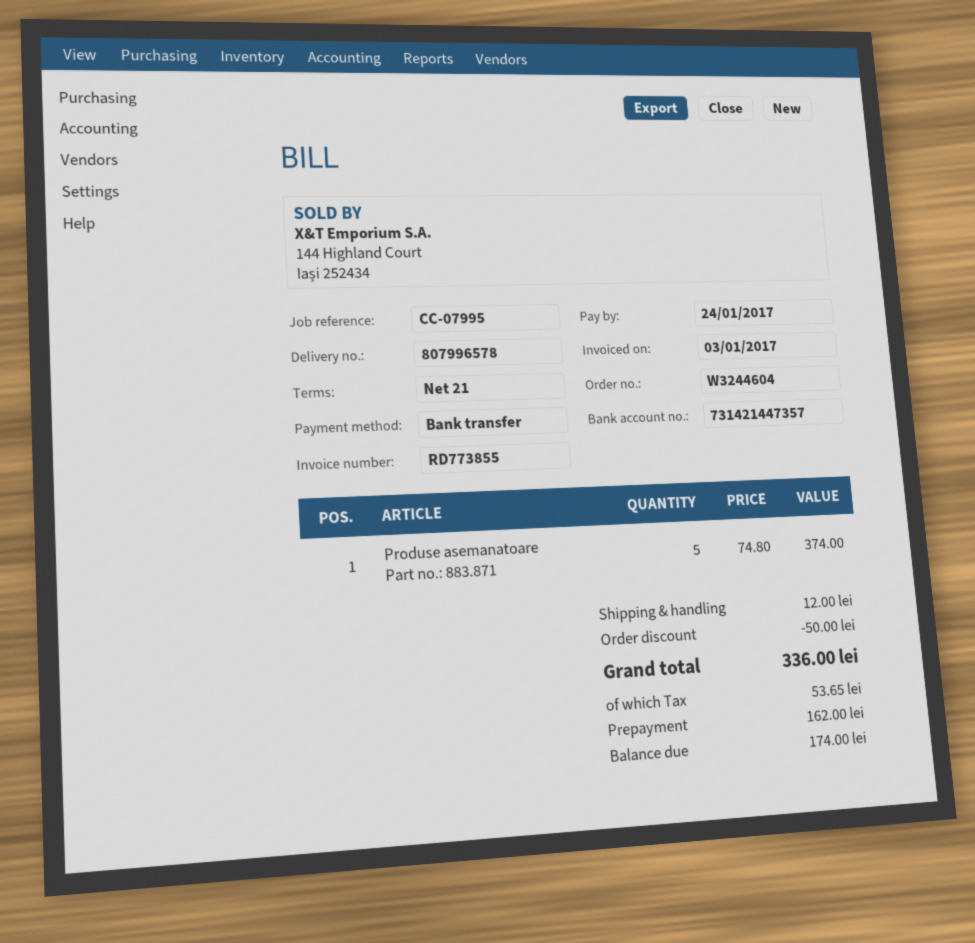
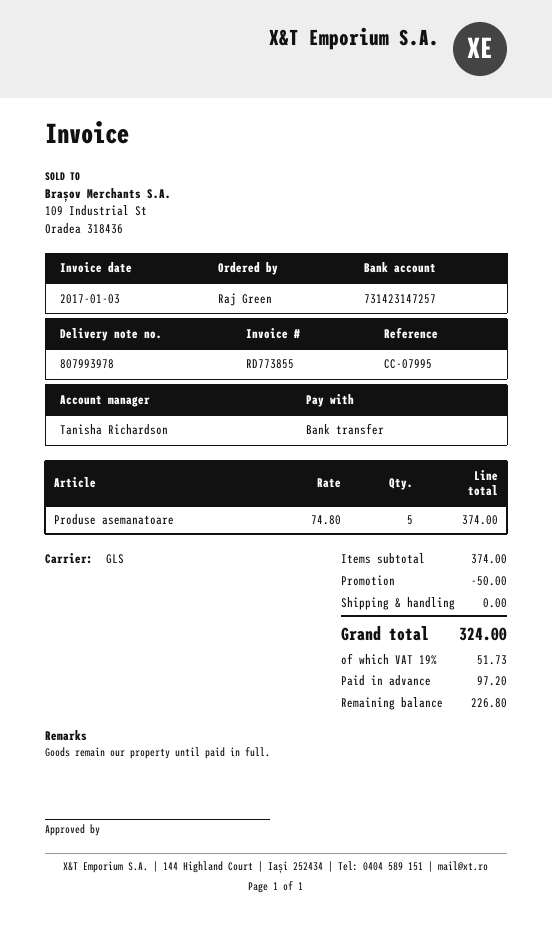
delivery note number: 807996578 -> 807993978
bank account: 731421447357 -> 731423147257
shipping: 12.00 -> 0.00
tax: 53.65 -> 51.73
total: 336.00 -> 324.00
deposit: 162.00 -> 97.20
balance: 174.00 -> 226.80

